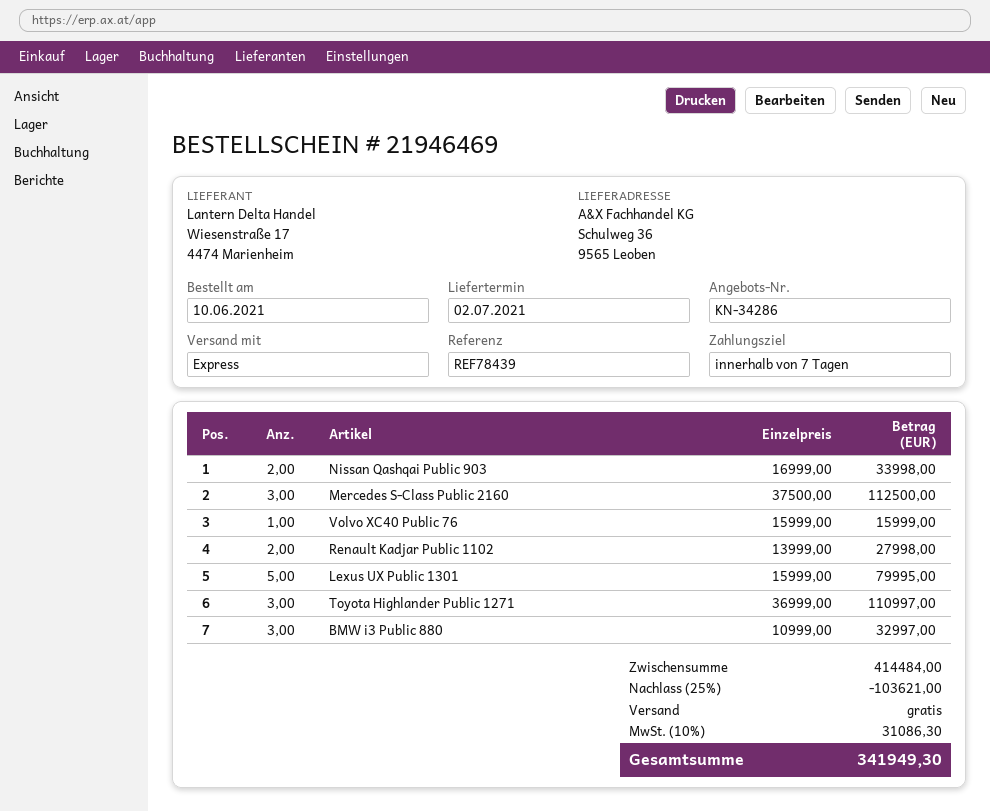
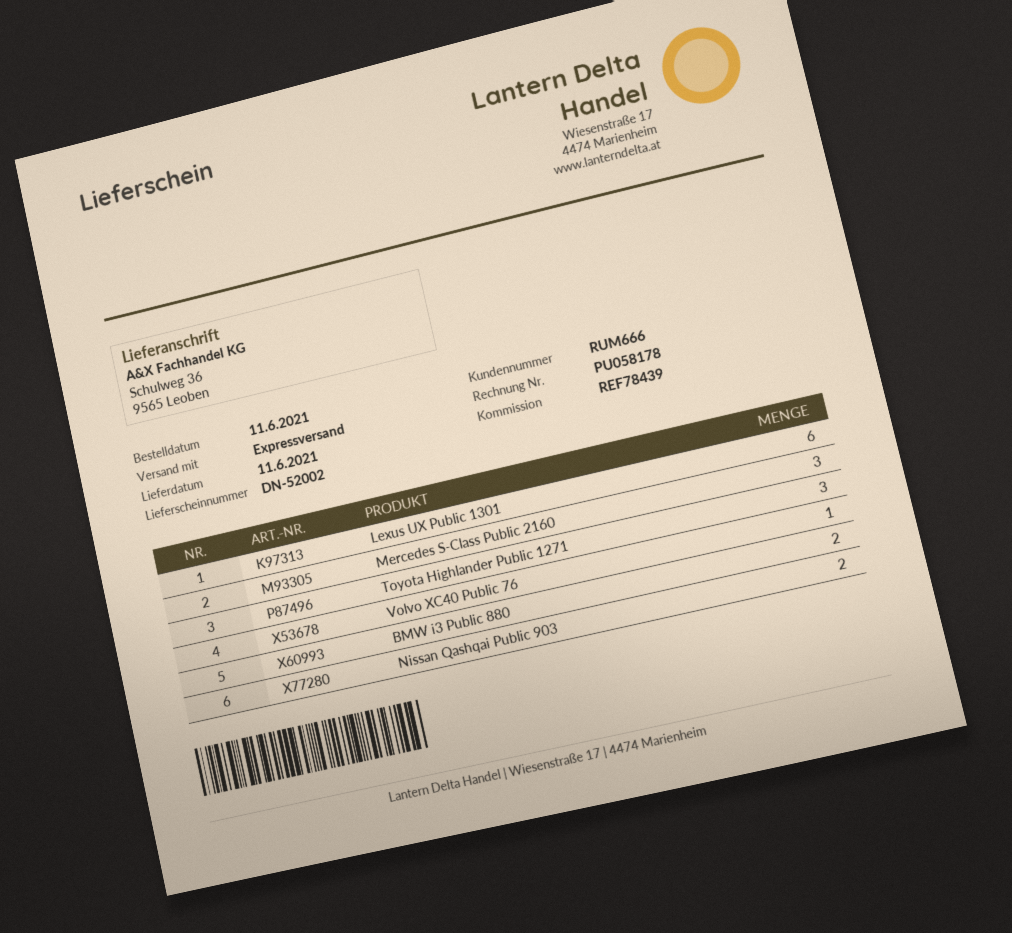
order date: 2021-06-10 -> 2021-06-11
delivery date: 2021-07-02 -> 2021-06-11
Renault Kadjar Public 1102: 2 -> none
Lexus UX Public 1301: 5 -> 6
BMW i3 Public 880: 3 -> 2

